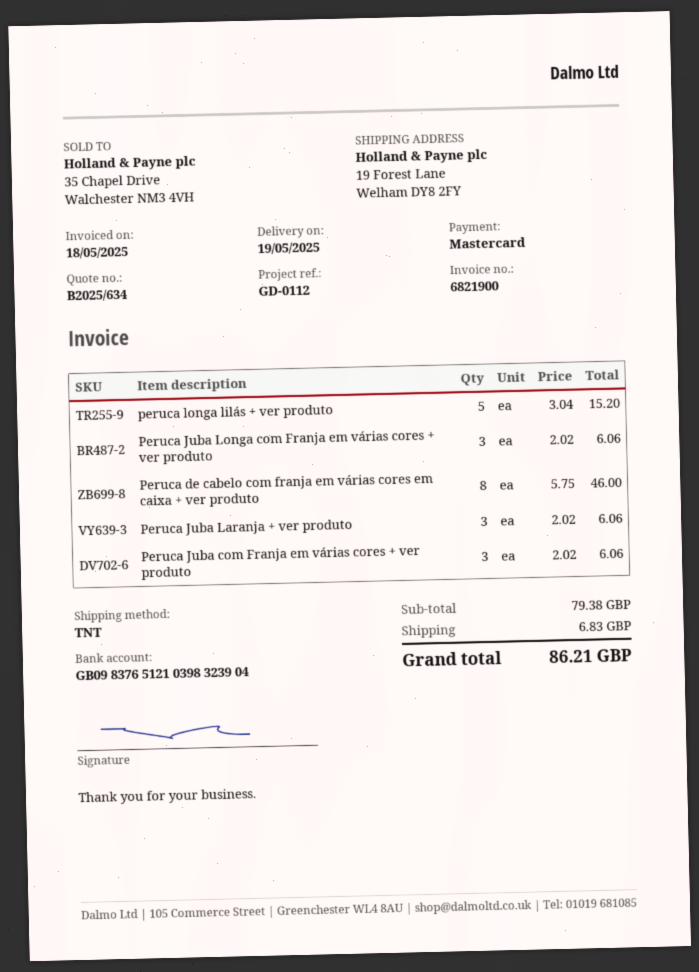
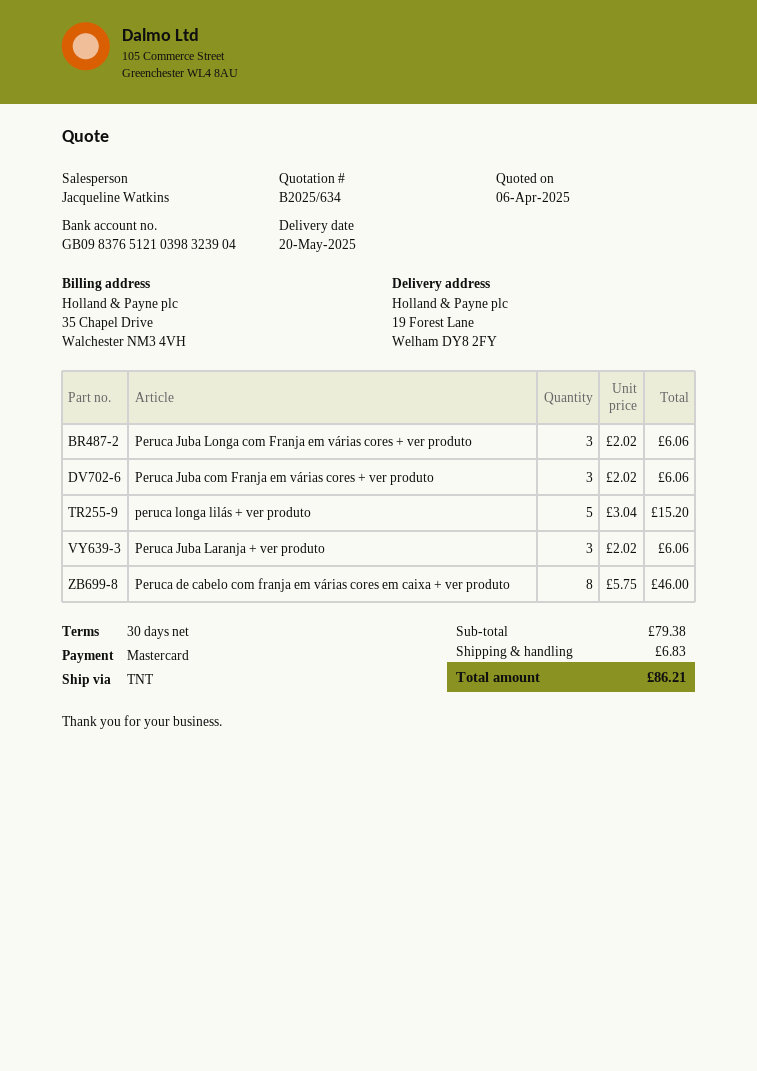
delivery date: 2025-05-19 -> 2025-05-20

